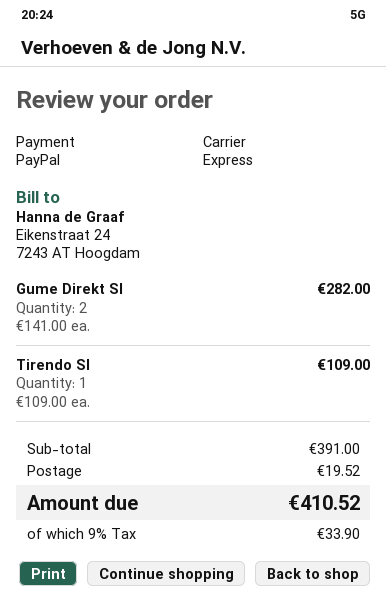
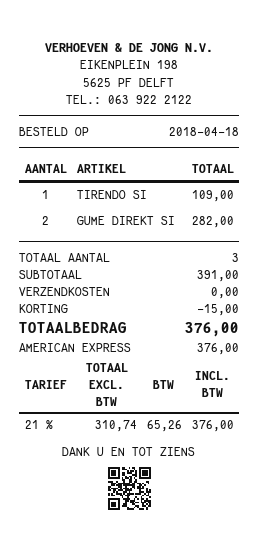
payment method: PayPal -> American Express
discount: none -> 15.00
shipping: 19.52 -> 0.00
tax: 9% = 33.90 -> 21% = 65.26
total: 410.52 -> 376.00

